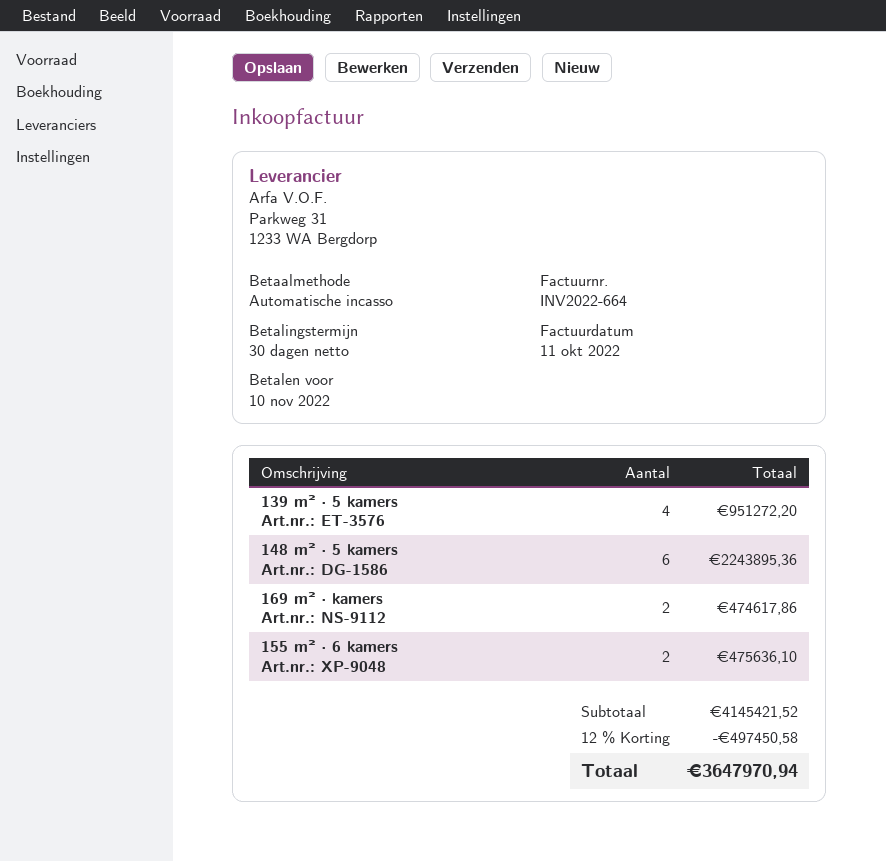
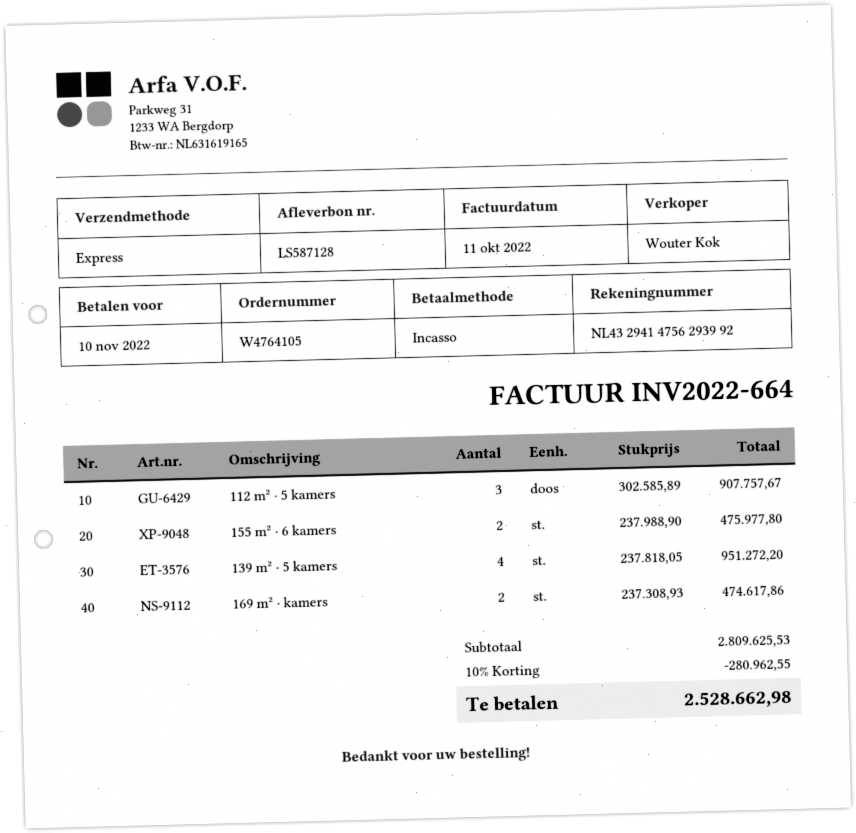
148 m² · 5 kamers: 6 for 2243895.36 -> none
155 m² · 6 kamers: 2 for 475636.10 -> 2 for 475977.80
112 m² · 5 kamers: none -> 3 for 907757.67
subtotal: 4145421.52 -> 2809625.53
discount: 12% = 497450.58 -> 10% = 280962.55
total: 3647970.94 -> 2528662.98

